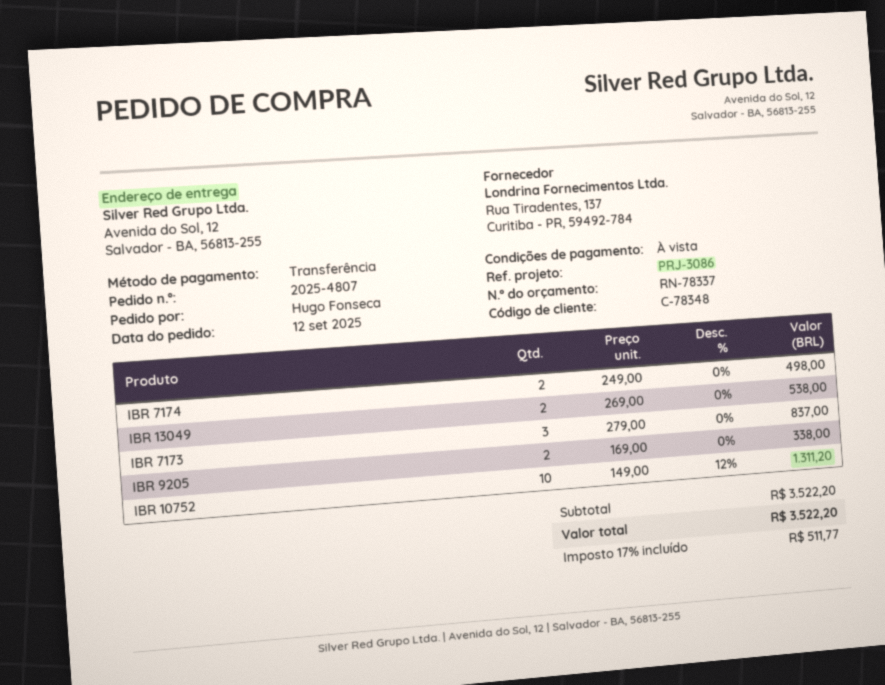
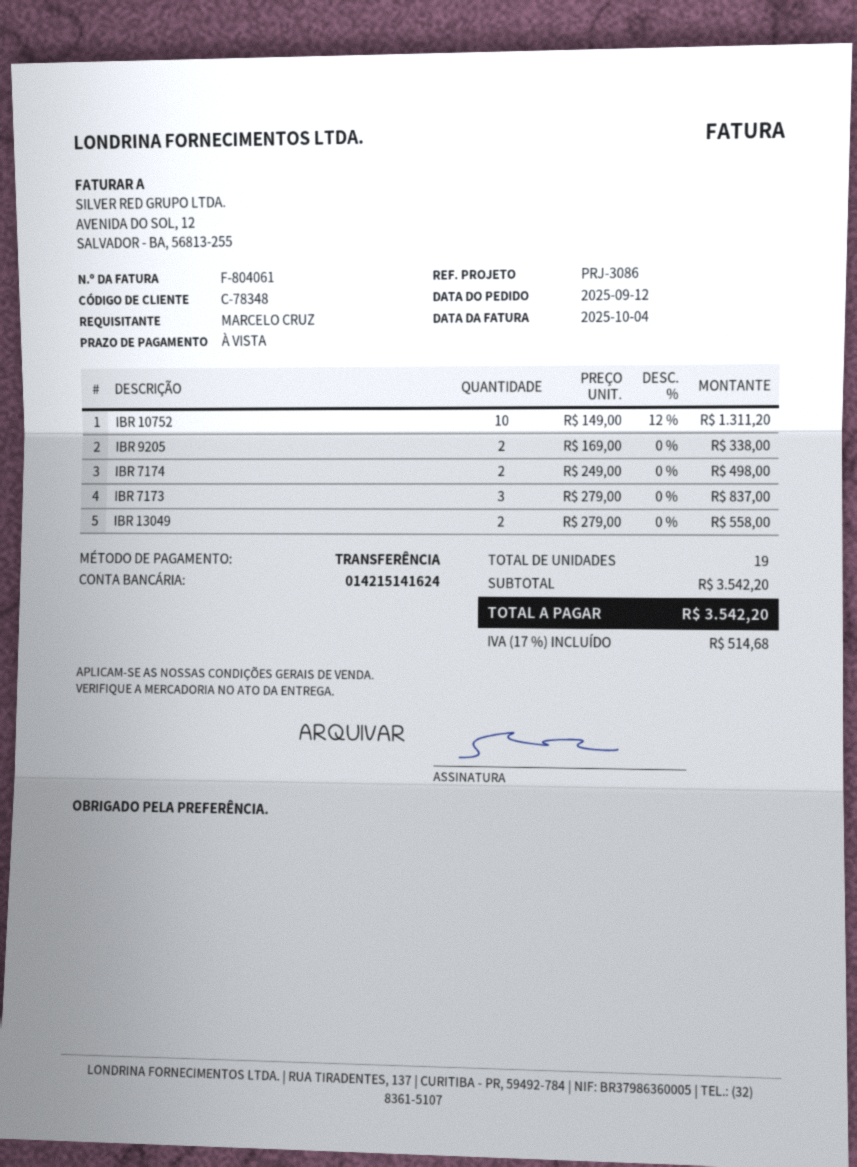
ordered by: Hugo Fonseca -> MARCELO CRUZ
IBR 13049: 2 x 269.00 = 538.00 -> 2 x 279.00 = 558.00
subtotal: 3522.20 -> 3542.20
tax: 17% = 511.77 -> 17% = 514.68
total: 3522.20 -> 3542.20

